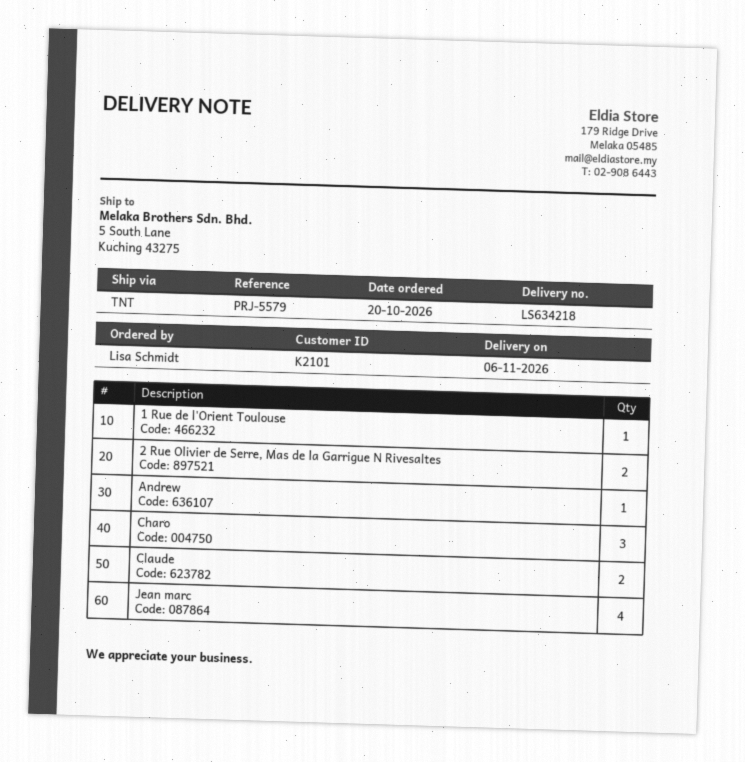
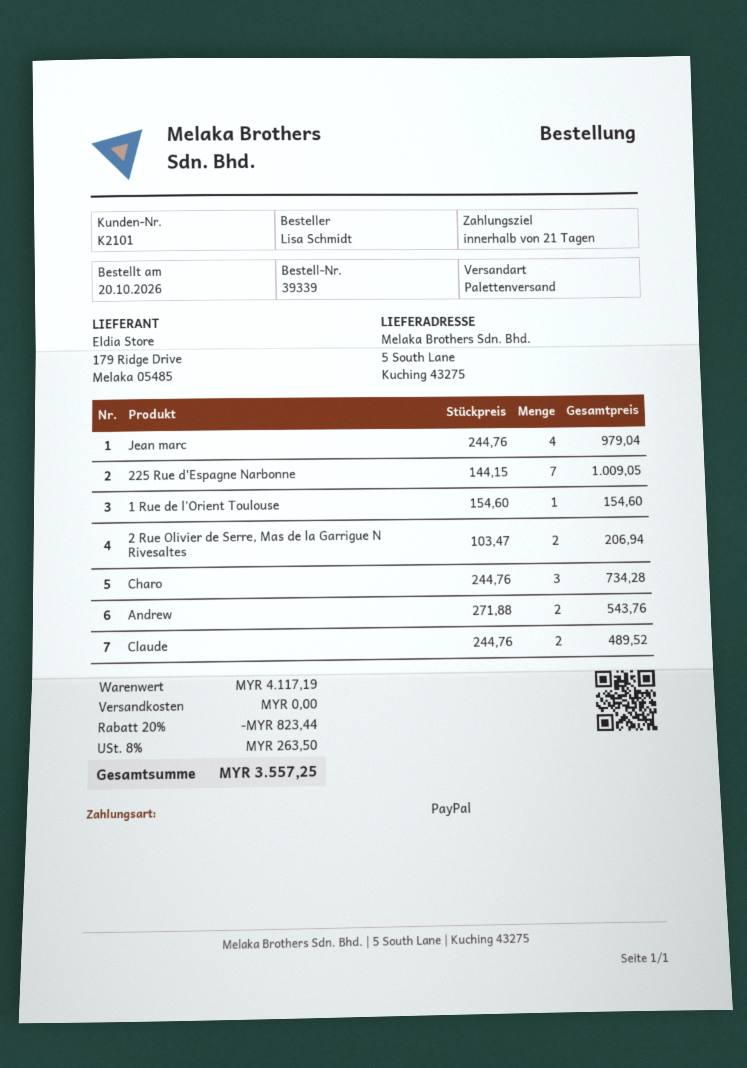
shipping method: TNT -> pallet freight
Andrew: 1 -> 2
225 Rue d'Espagne Narbonne: none -> 7

